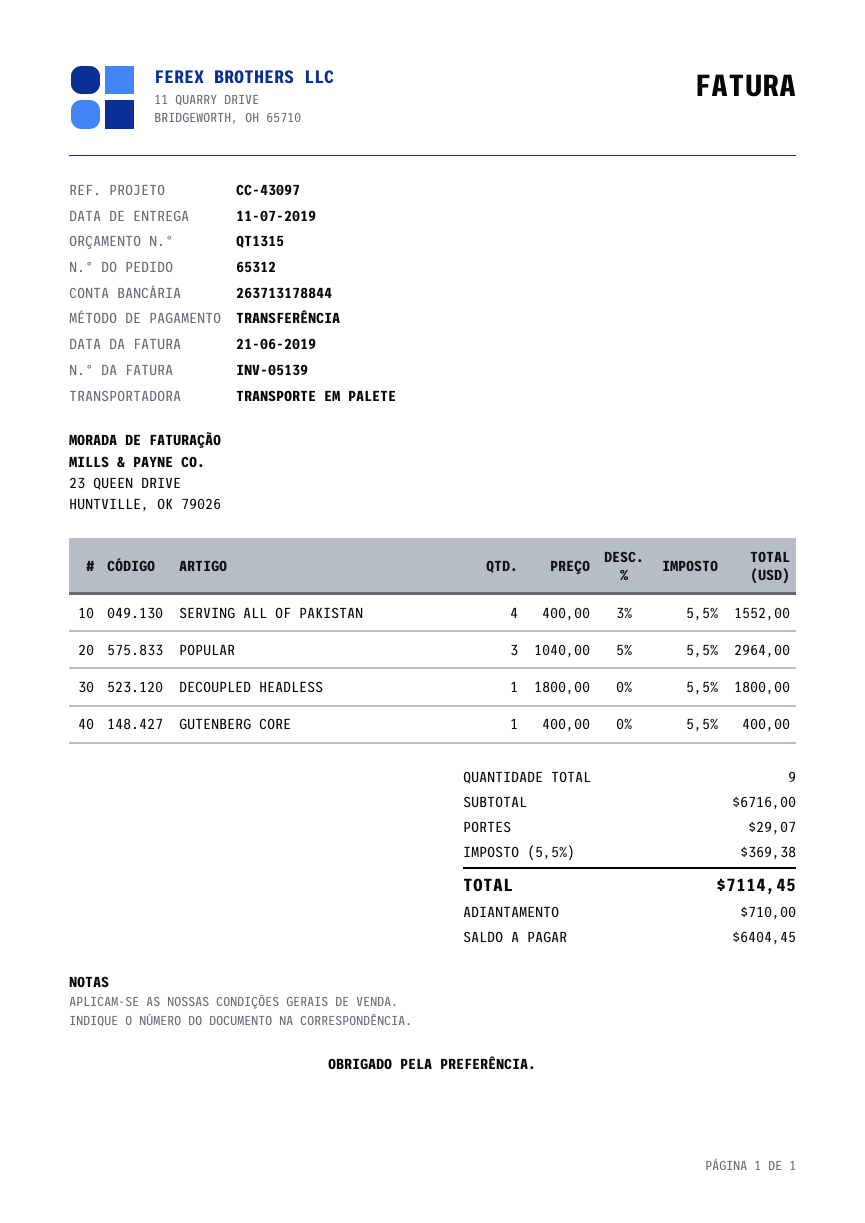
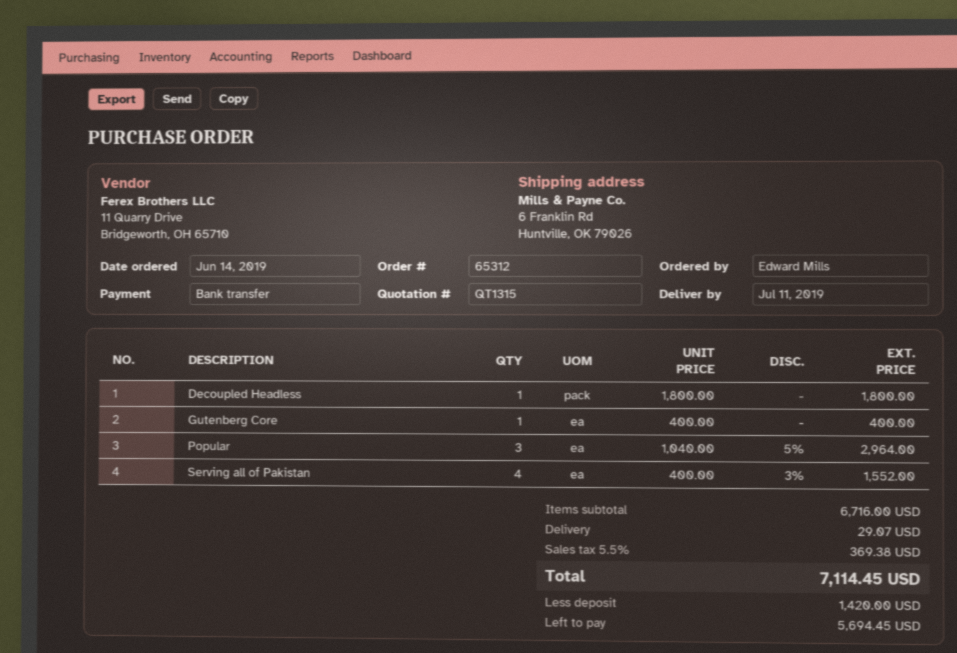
deposit: 710.00 -> 1420.00
balance: 6404.45 -> 5694.45

